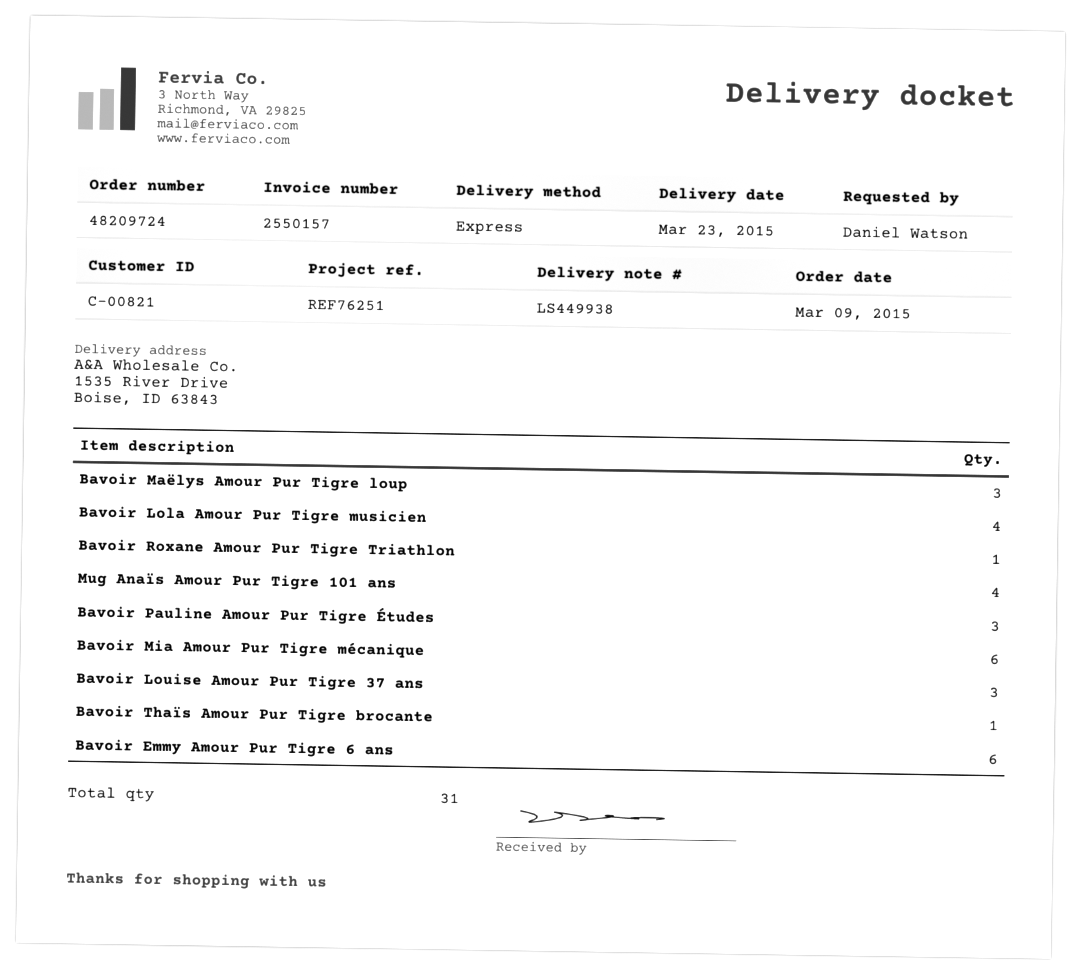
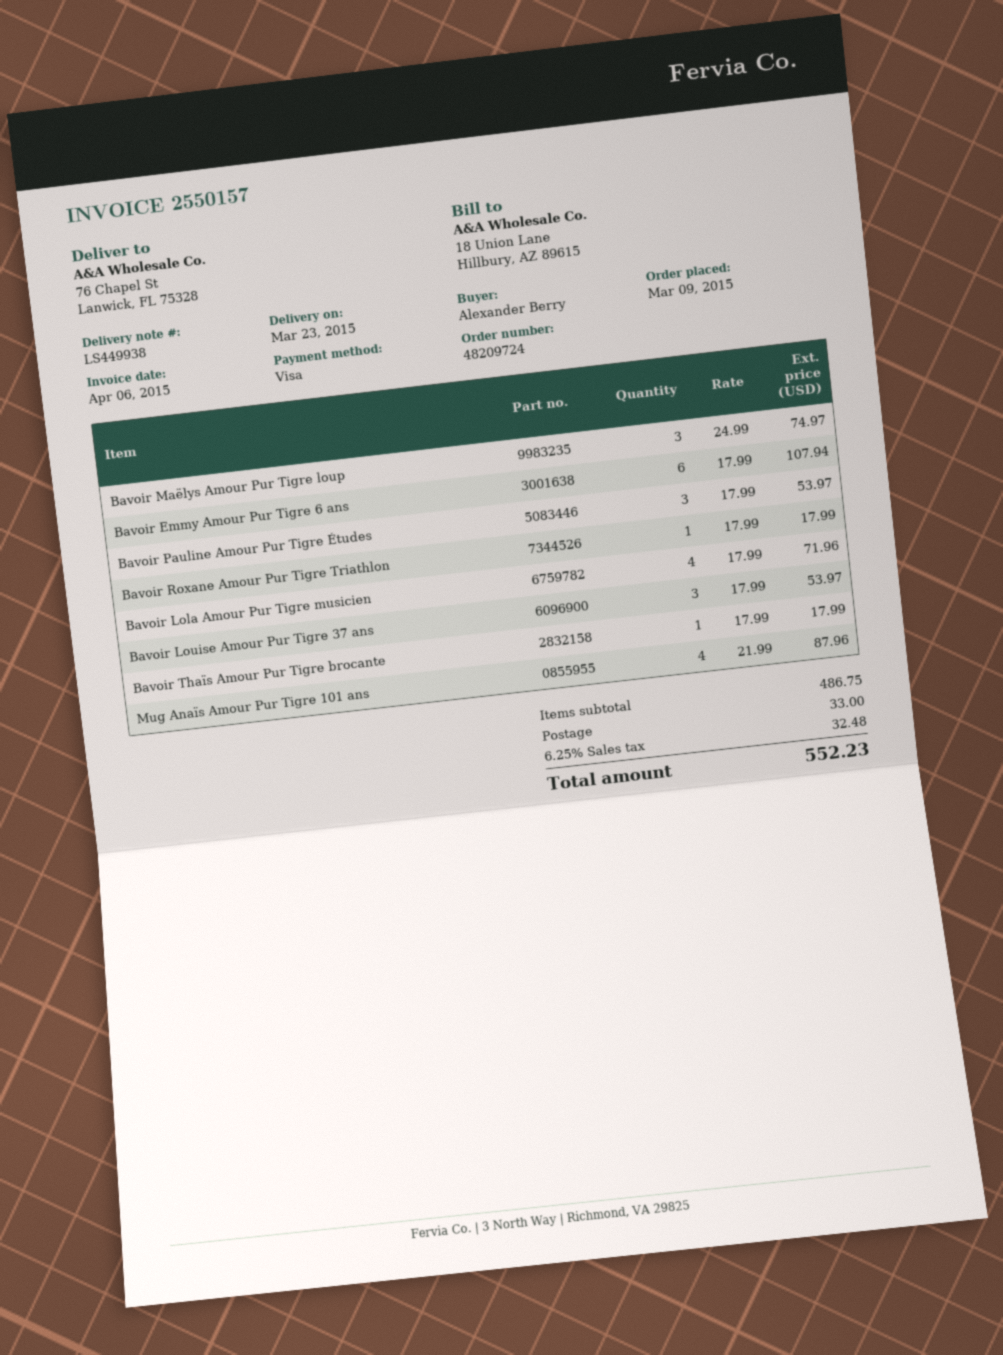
ordered by: Daniel Watson -> Alexander Berry
ship to: 1535 River Drive, Boise, ID 63843 -> 76 Chapel St, Lanwick, FL 75328
Bavoir Mia Amour Pur Tigre mécanique: 6 -> none

